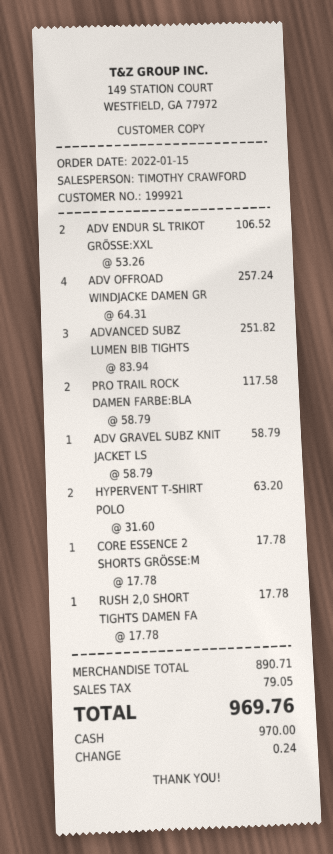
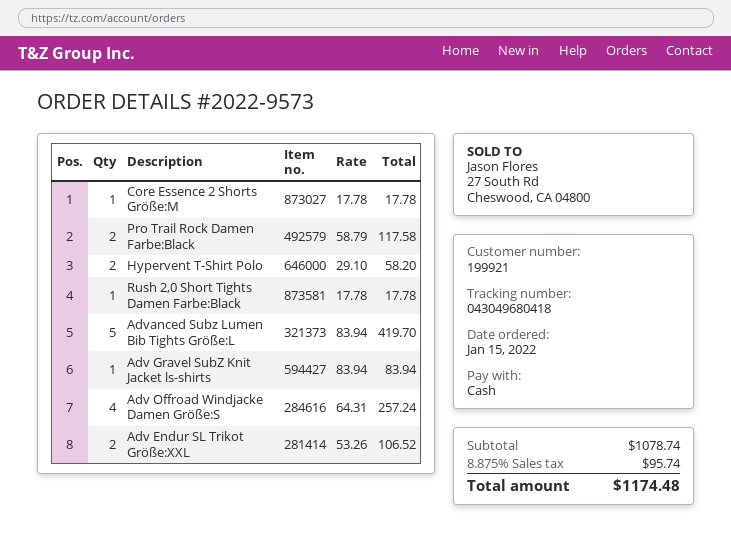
ADVANCED SUBZ LUMEN BIB TIGHTS: 3 x 83.94 = 251.82 -> 5 x 83.94 = 419.70
ADV GRAVEL SUBZ KNIT JACKET LS: 1 x 58.79 = 58.79 -> 1 x 83.94 = 83.94
HYPERVENT T-SHIRT POLO: 2 x 31.60 = 63.20 -> 2 x 29.10 = 58.20
subtotal: 890.71 -> 1078.74
tax: 79.05 -> 95.74
total: 969.76 -> 1174.48

